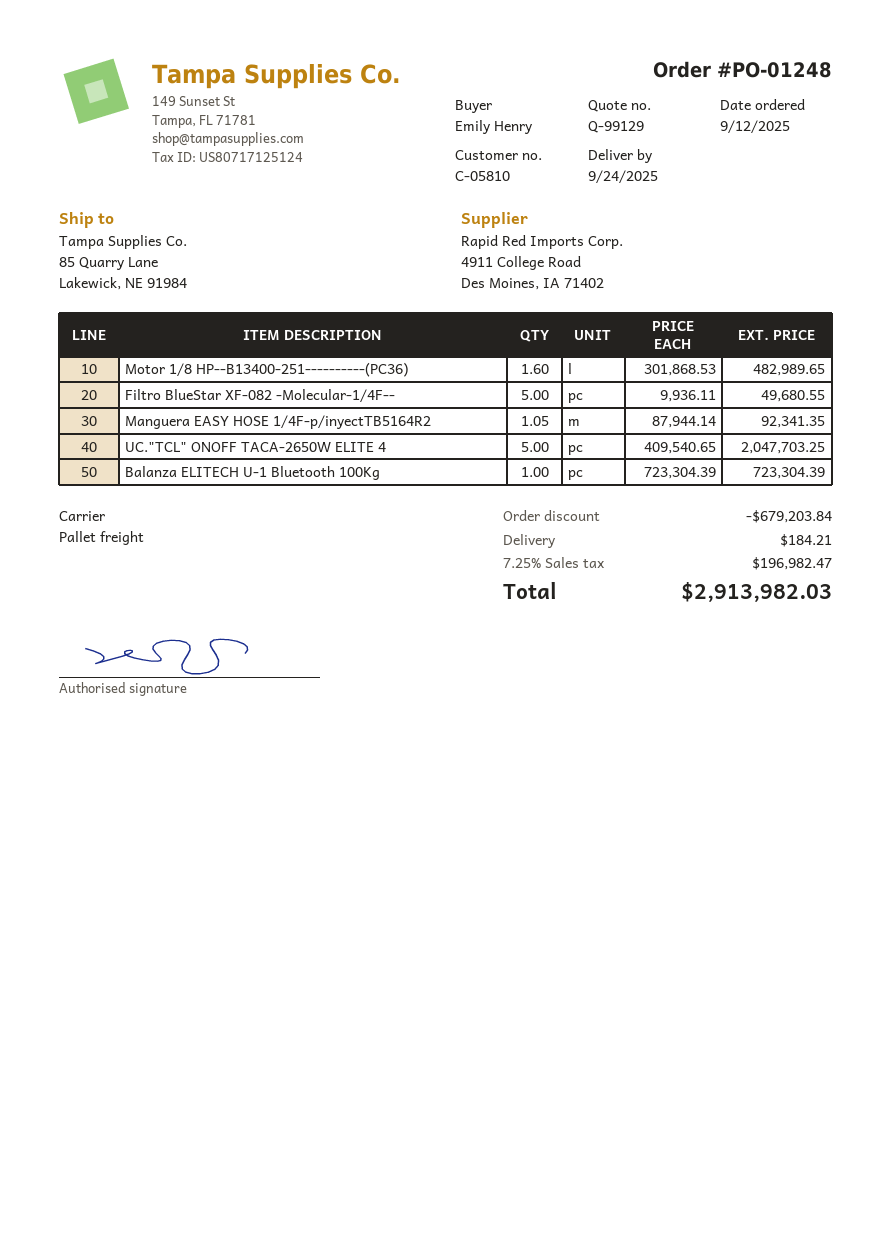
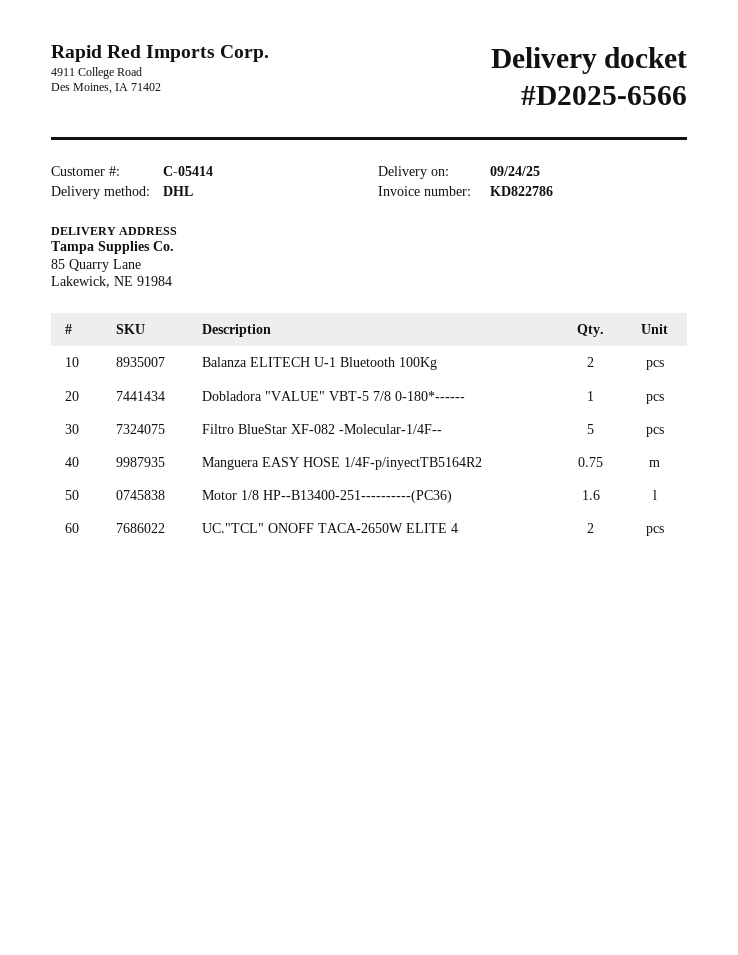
customer number: C-05810 -> C-05414
shipping method: pallet freight -> DHL
Manguera EASY HOSE 1/4F-p/inyectTB5164R2: 1.05 -> 0.75
UC."TCL" ONOFF TACA-2650W ELITE 4: 5 -> 2
Balanza ELITECH U-1 Bluetooth 100Kg: 1 -> 2
Dobladora "VALUE" VBT-5 7/8 0-180*------: none -> 1

